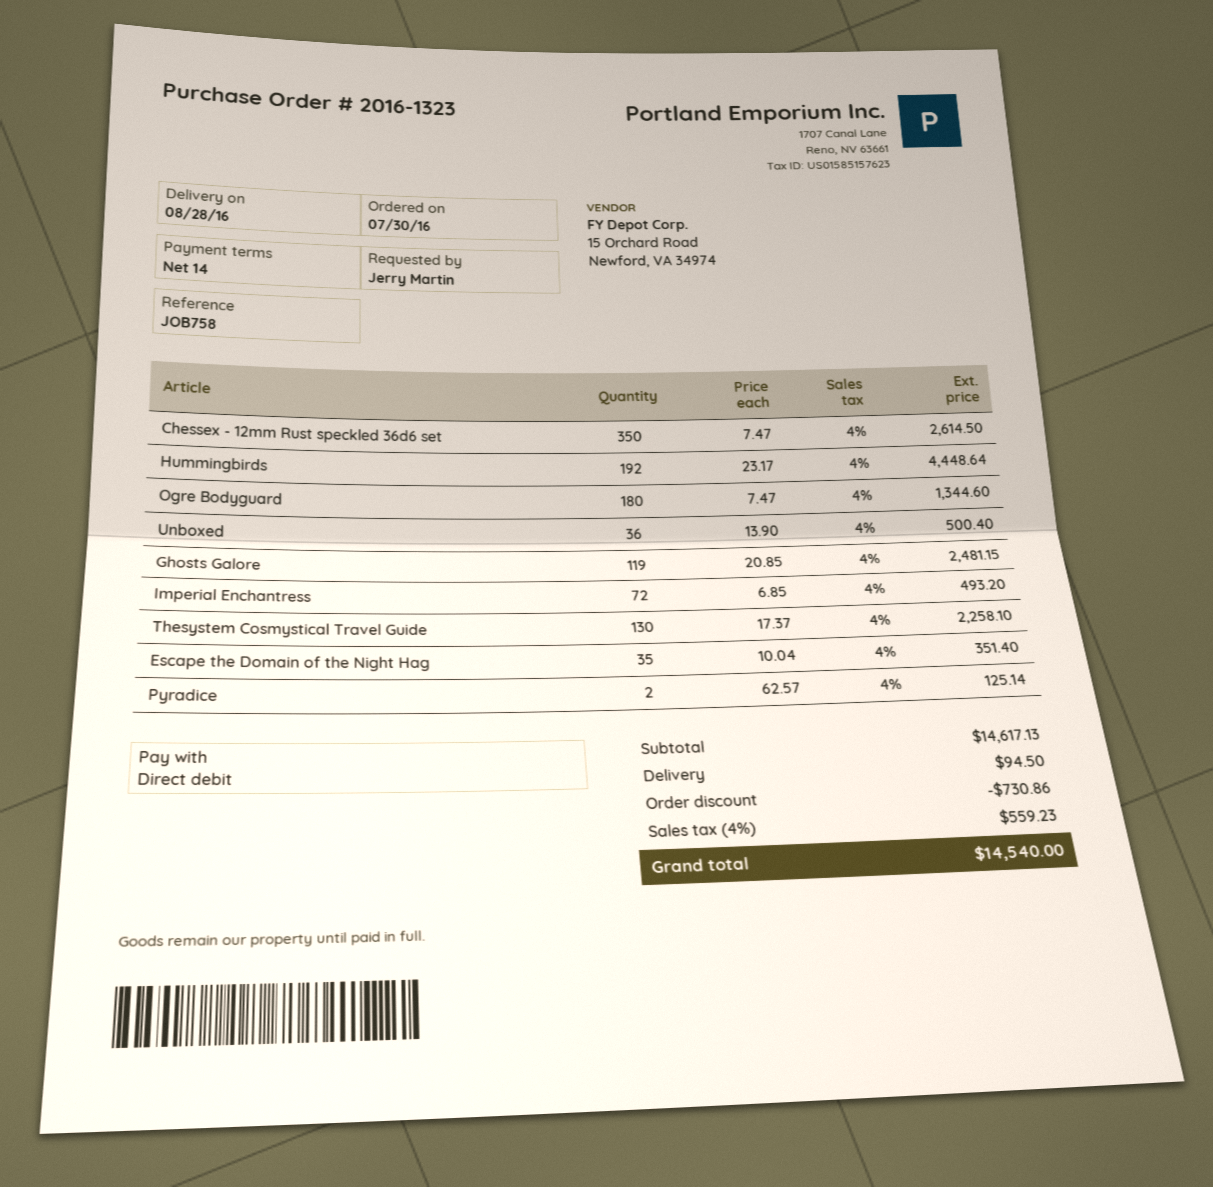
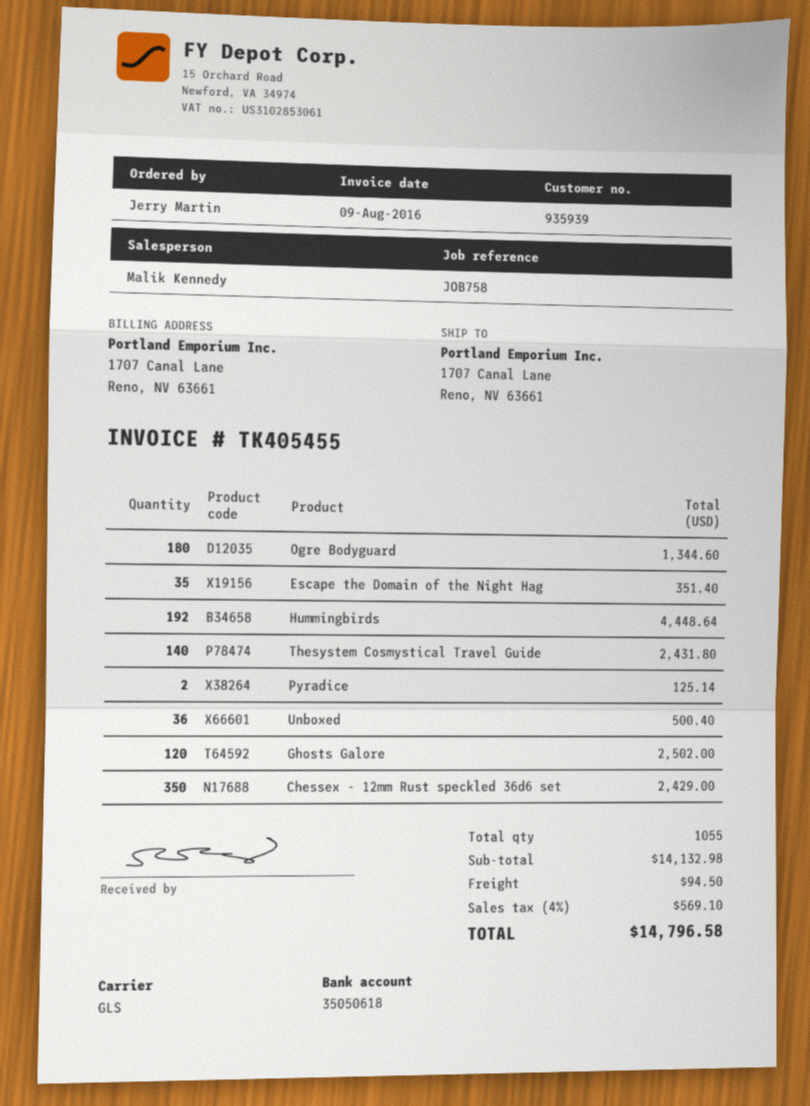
Chessex - 12mm Rust speckled 36d6 set: 350 for 2614.50 -> 350 for 2429.00
Ghosts Galore: 119 for 2481.15 -> 120 for 2502.00
Imperial Enchantress: 72 for 493.20 -> none
Thesystem Cosmystical Travel Guide: 130 for 2258.10 -> 140 for 2431.80
subtotal: 14617.13 -> 14132.98
discount: 730.86 -> none
tax: 4% = 559.23 -> 4% = 569.10
total: 14540.00 -> 14796.58

